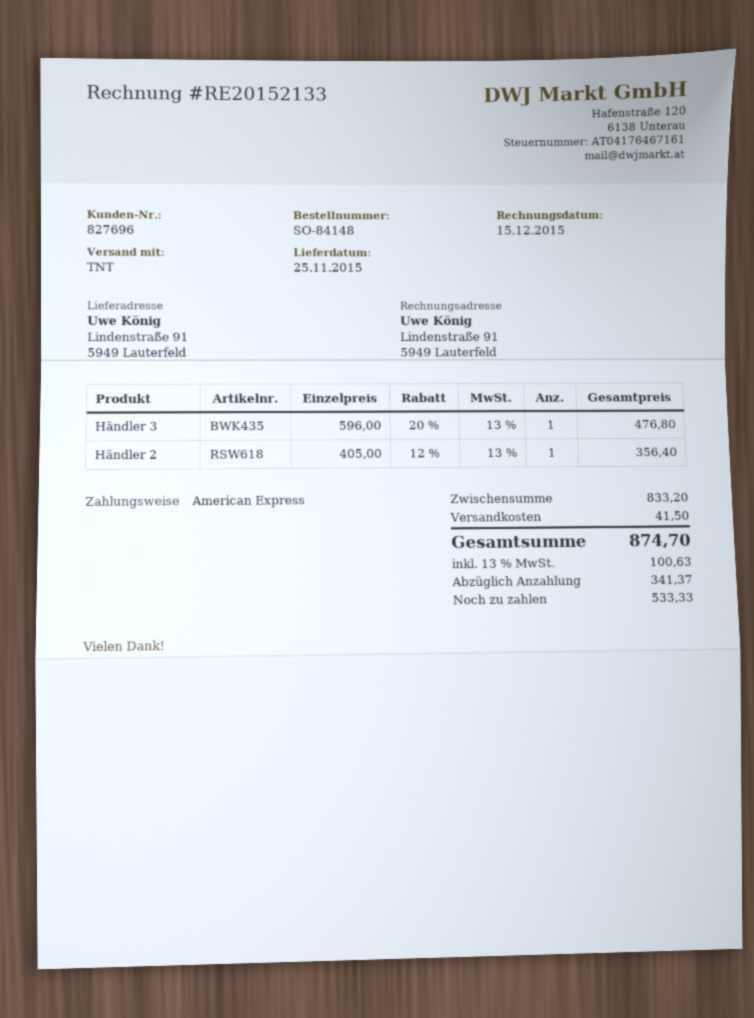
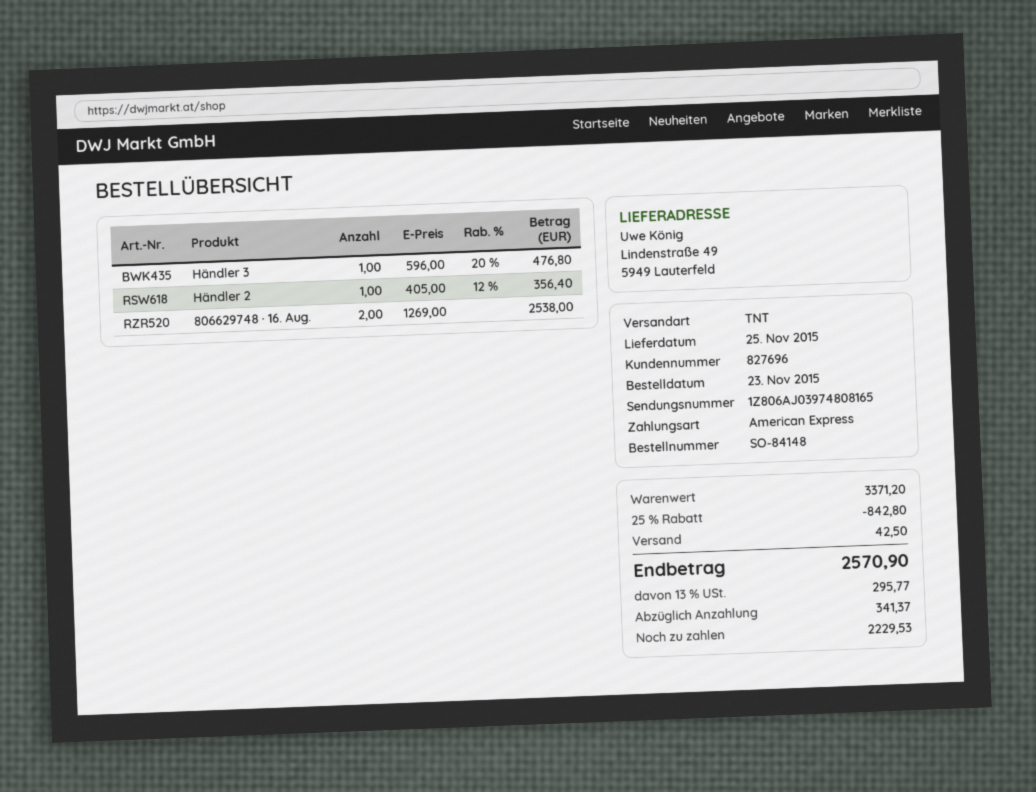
ship to: Lindenstraße 91, 5949 Lauterfeld -> Lindenstraße 49, 5949 Lauterfeld
806629748 · 16. Aug.: none -> 2 x 1269.00 = 2538.00
subtotal: 833.20 -> 3371.20
discount: none -> 25% = 842.80
shipping: 41.50 -> 42.50
tax: 13% = 100.63 -> 13% = 295.77
total: 874.70 -> 2570.90
balance: 533.33 -> 2229.53

